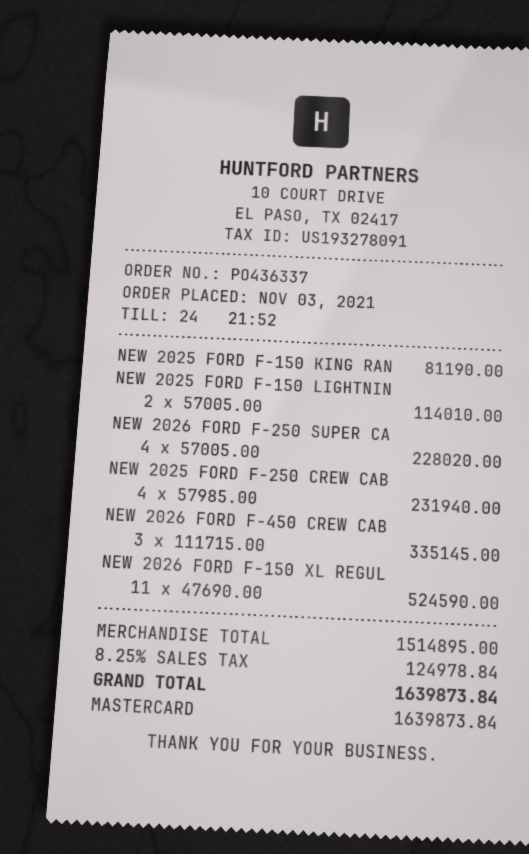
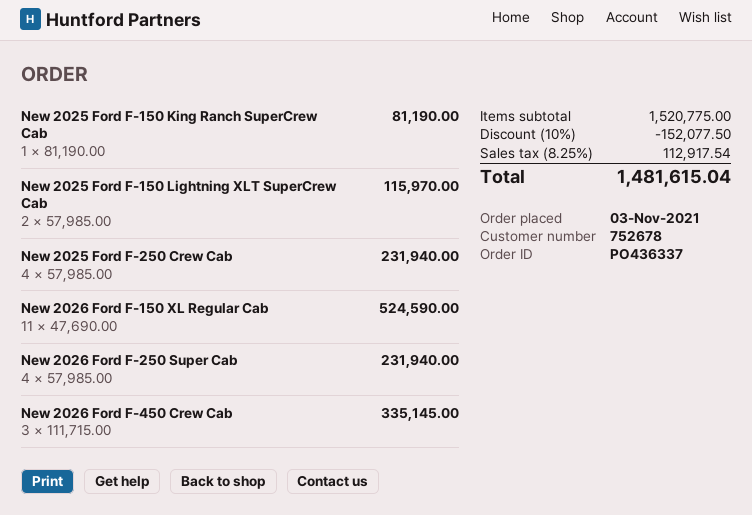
NEW 2025 FORD F-150 LIGHTNIN: 2 x 57005.00 = 114010.00 -> 2 x 57985.00 = 115970.00
NEW 2026 FORD F-250 SUPER CA: 4 x 57005.00 = 228020.00 -> 4 x 57985.00 = 231940.00
subtotal: 1514895.00 -> 1520775.00
discount: none -> 10% = 152077.50
tax: 8.25% = 124978.84 -> 8.25% = 112917.54
total: 1639873.84 -> 1481615.04

